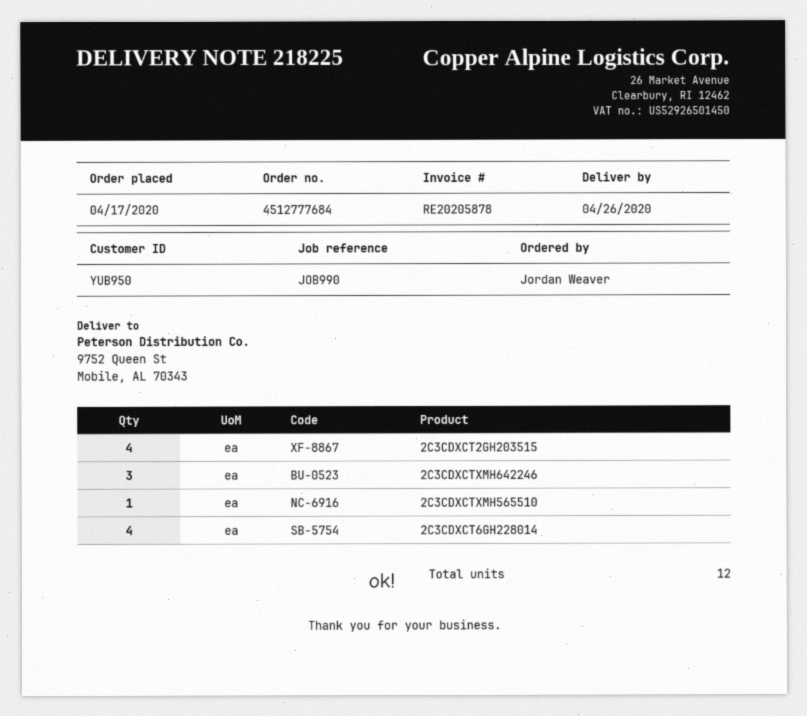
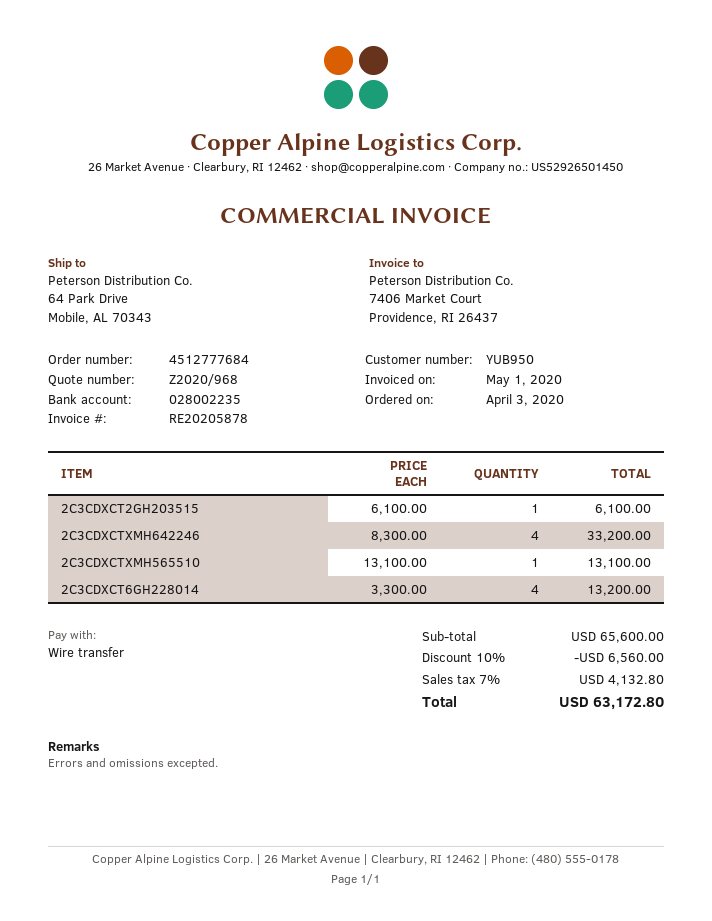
order date: 2020-04-17 -> 2020-04-03
ship to: 9752 Queen St, Mobile, AL 70343 -> 64 Park Drive, Mobile, AL 70343
2C3CDXCT2GH203515: 4 -> 1
2C3CDXCTXMH642246: 3 -> 4

